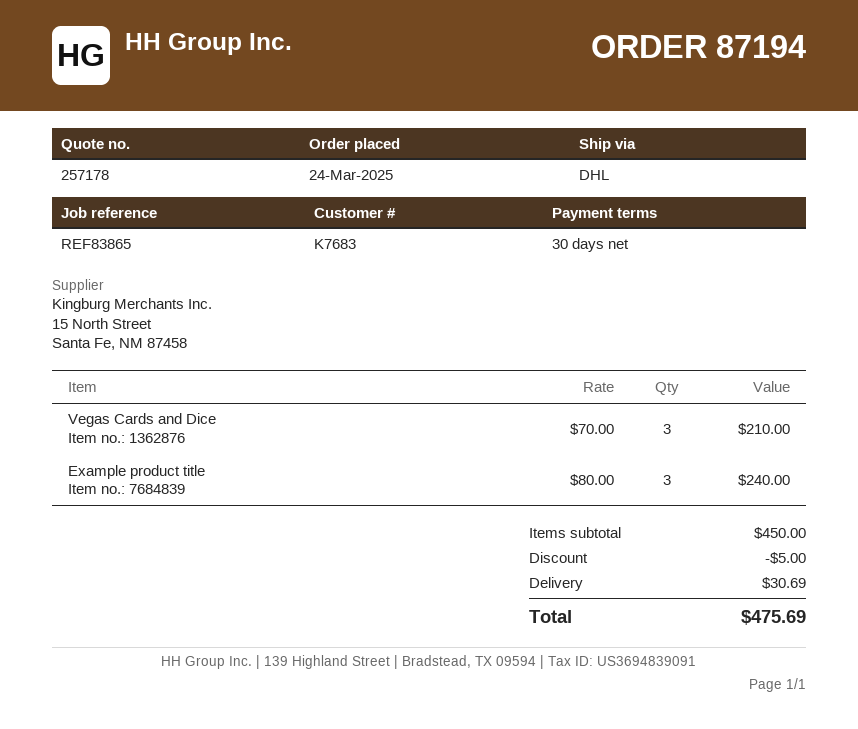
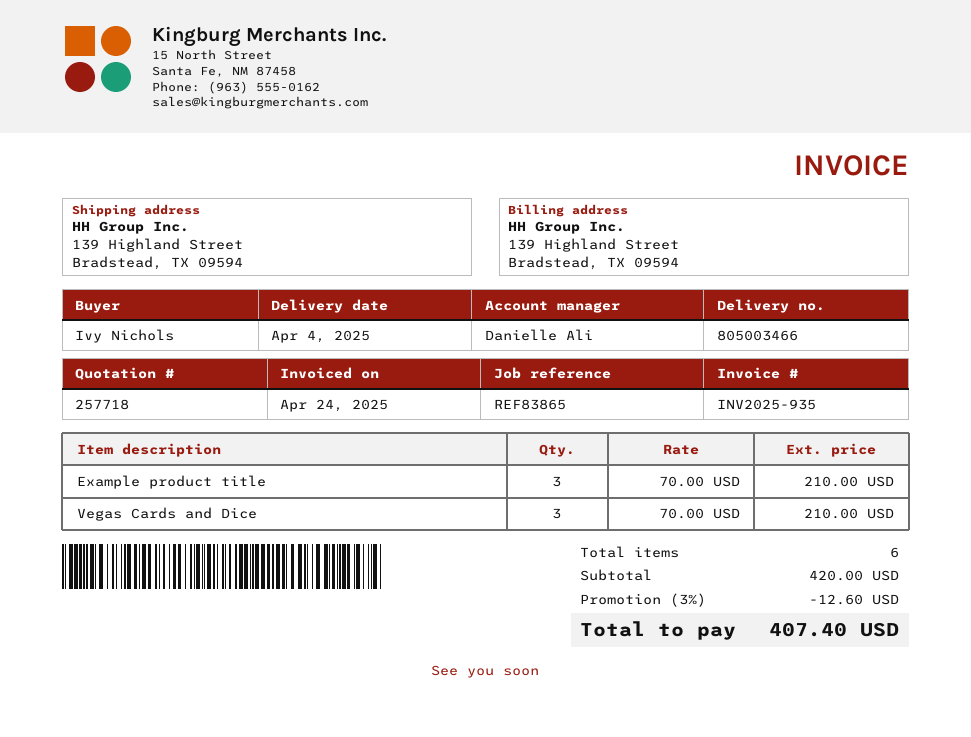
quote number: 257178 -> 257718
Example product title: 3 x 80.00 = 240.00 -> 3 x 70.00 = 210.00
subtotal: 450.00 -> 420.00
discount: 5.00 -> 12.60
shipping: 30.69 -> none
total: 475.69 -> 407.40

